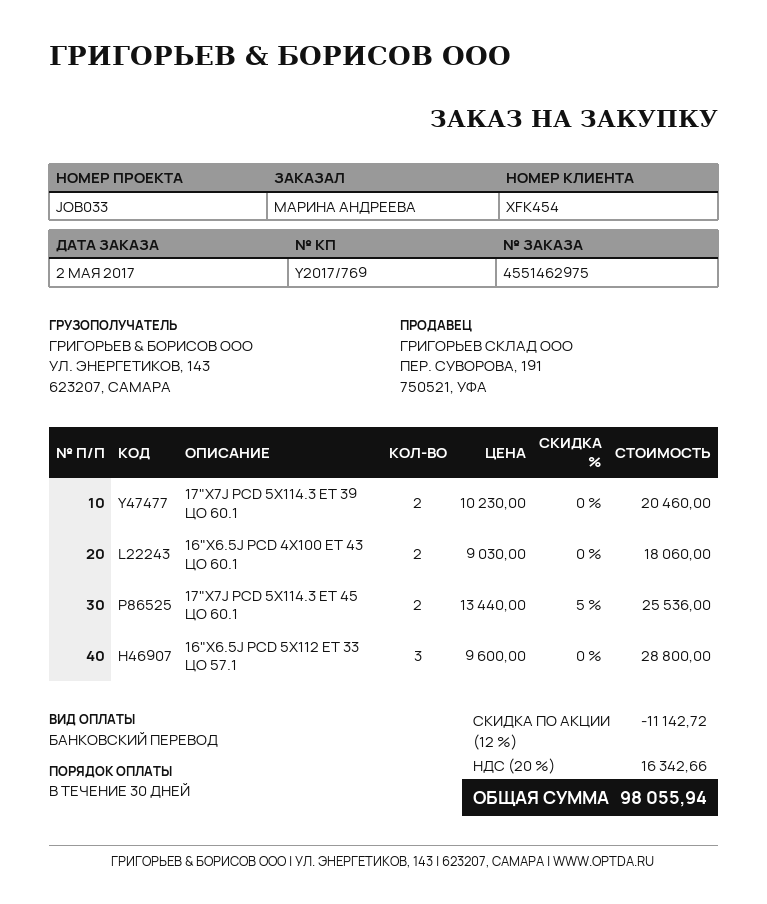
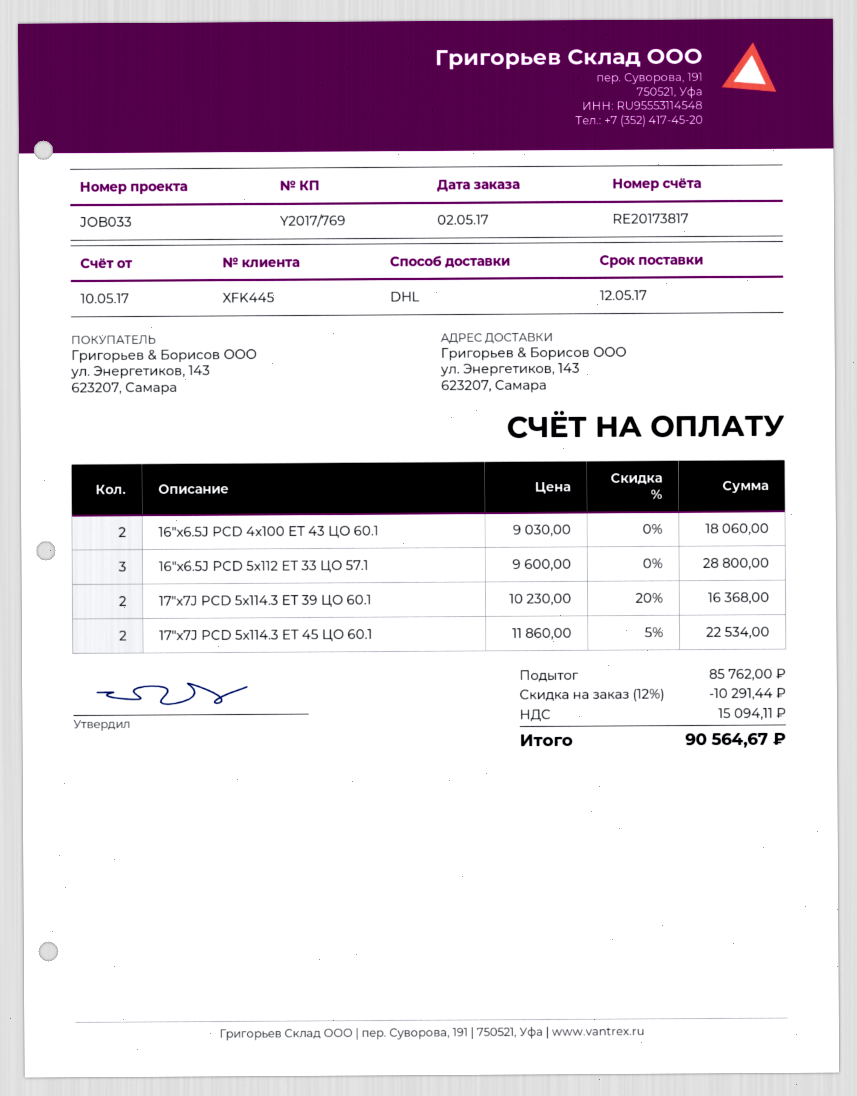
customer number: XFK454 -> XFK445
17"X7J PCD 5X114.3 ЕТ 39 ЦО 60.1: 2 x 10230.00 = 20460.00 -> 2 x 10230.00 - 20% = 16368.00
17"X7J PCD 5X114.3 ЕТ 45 ЦО 60.1: 2 x 13440.00 - 5% = 25536.00 -> 2 x 11860.00 - 5% = 22534.00
discount: 12% = 11142.72 -> 12% = 10291.44
tax: 16342.66 -> 15094.11
total: 98055.94 -> 90564.67

